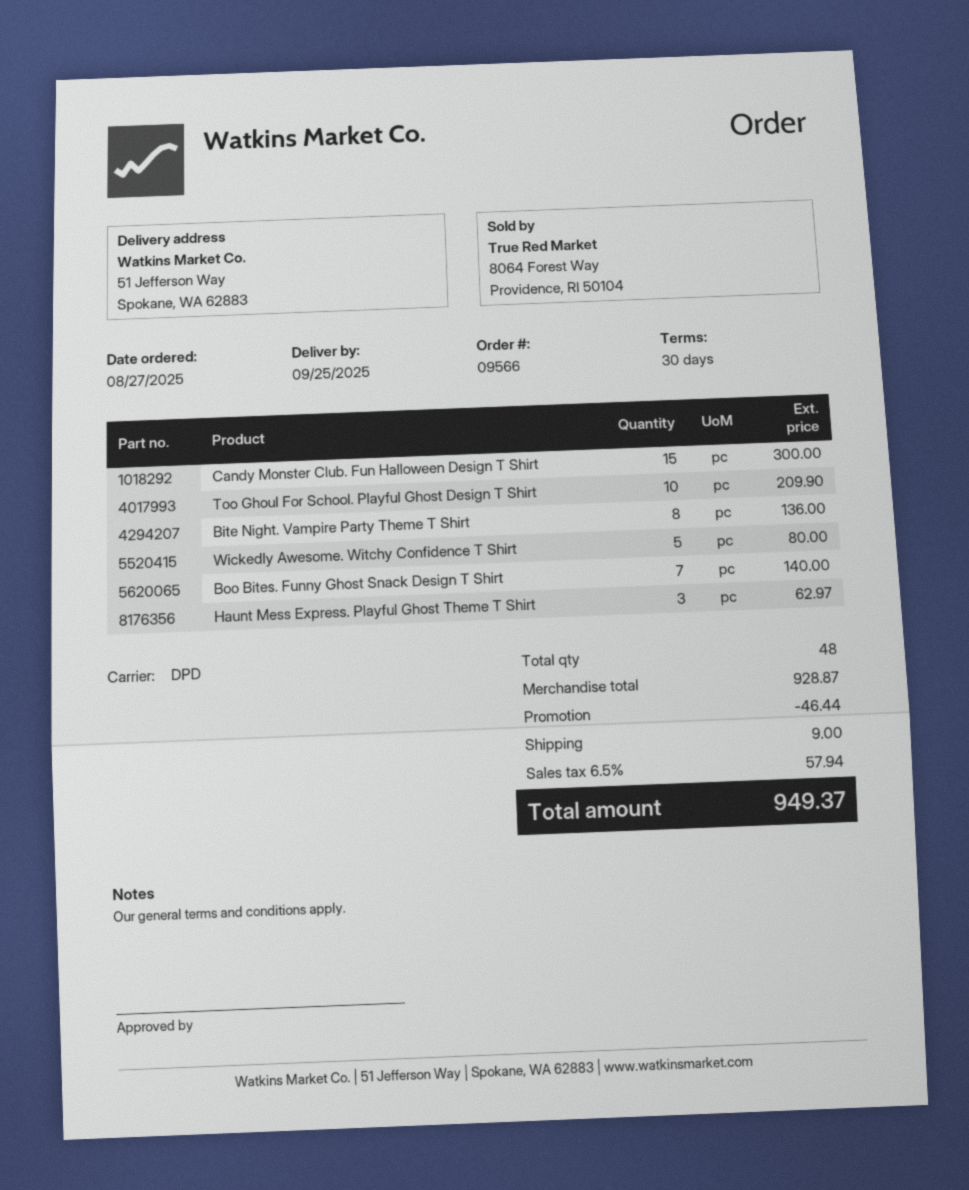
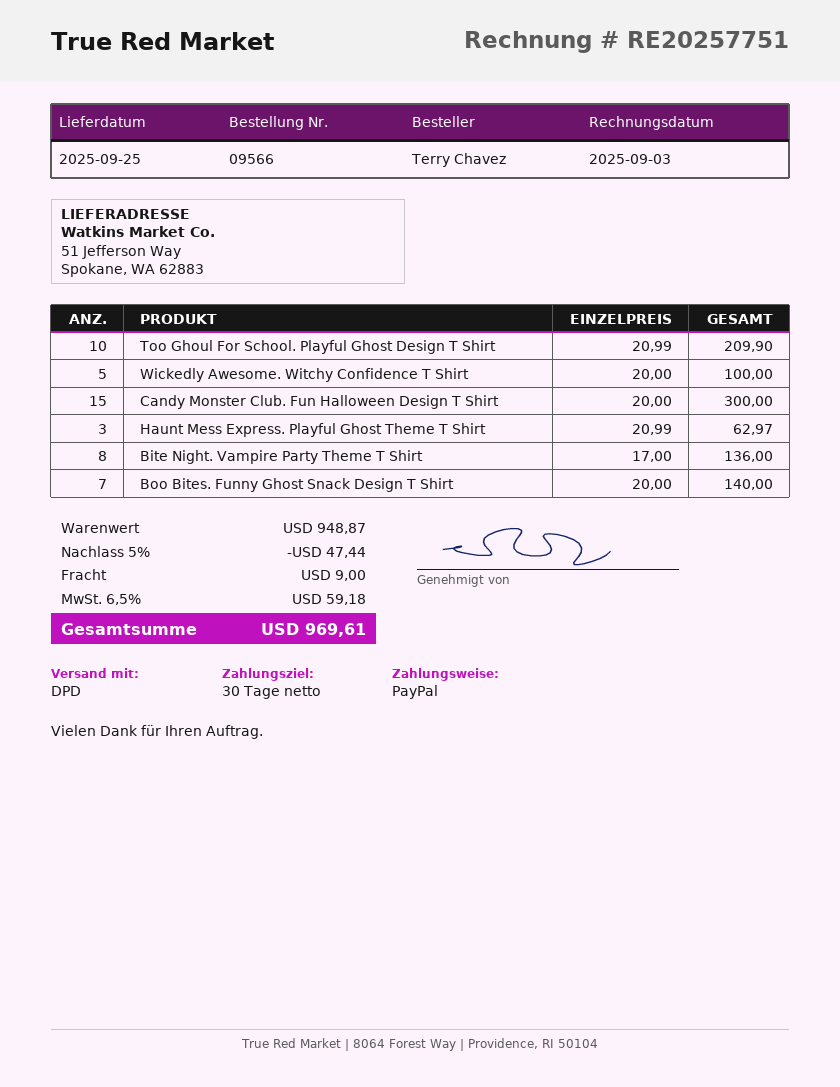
Wickedly Awesome. Witchy Confidence T Shirt: 5 for 80.00 -> 5 for 100.00
subtotal: 928.87 -> 948.87
discount: 46.44 -> 47.44
tax: 6.5% = 57.94 -> 6.5% = 59.18
total: 949.37 -> 969.61

